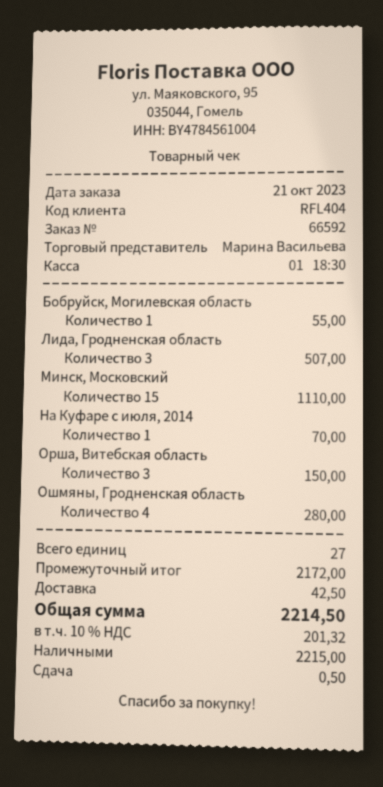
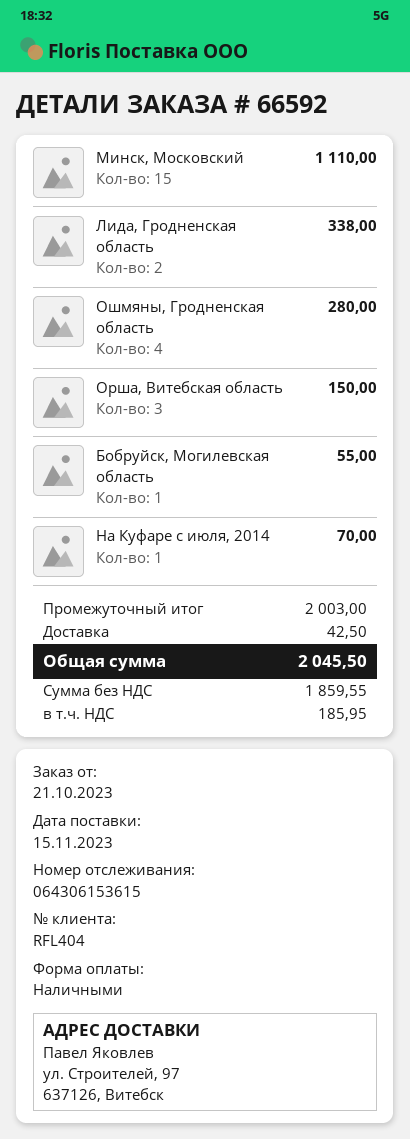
Лида, Гродненская область: 3 for 507.00 -> 2 for 338.00
subtotal: 2172.00 -> 2003.00
tax: 201.32 -> 185.95
total: 2214.50 -> 2045.50

